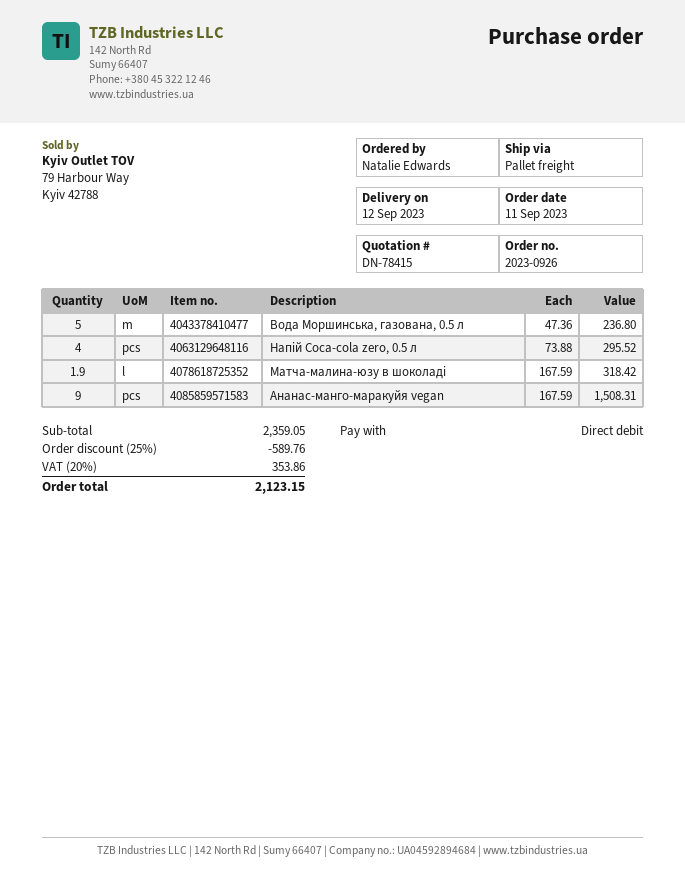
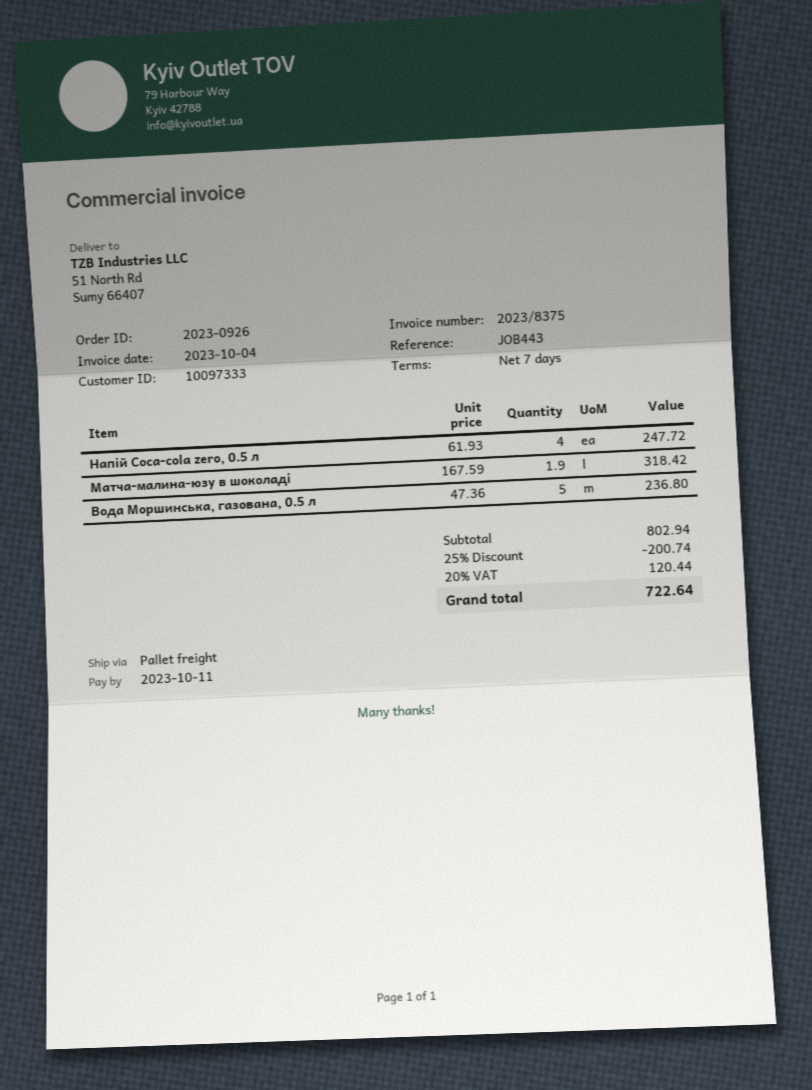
Напій Coca-cola zero, 0.5 л: 4 x 73.88 = 295.52 -> 4 x 61.93 = 247.72
Ананас-манго-маракуйя vegan: 9 x 167.59 = 1508.31 -> none
subtotal: 2359.05 -> 802.94
discount: 25% = 589.76 -> 25% = 200.74
tax: 20% = 353.86 -> 20% = 120.44
total: 2123.15 -> 722.64

